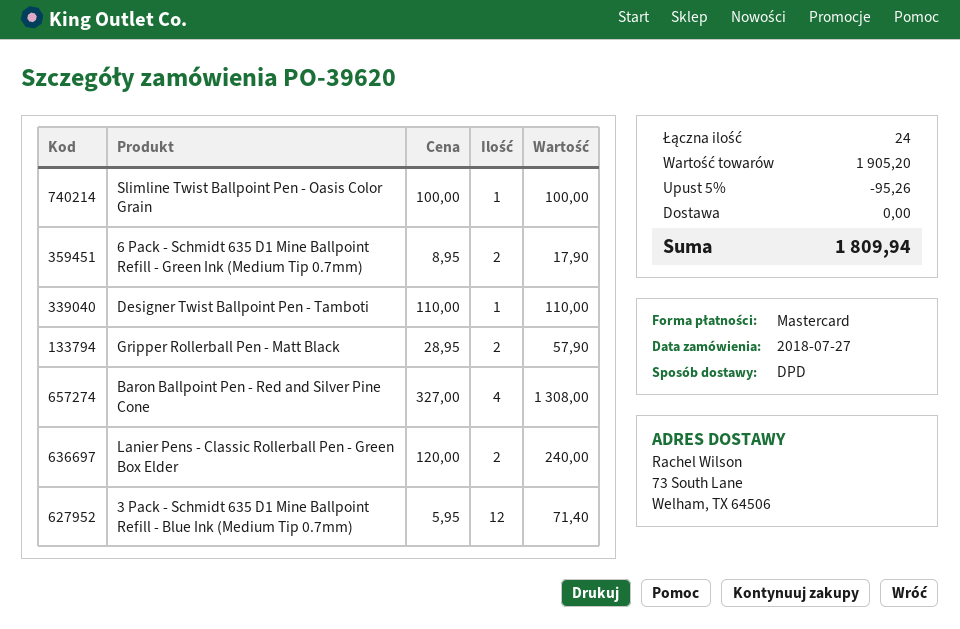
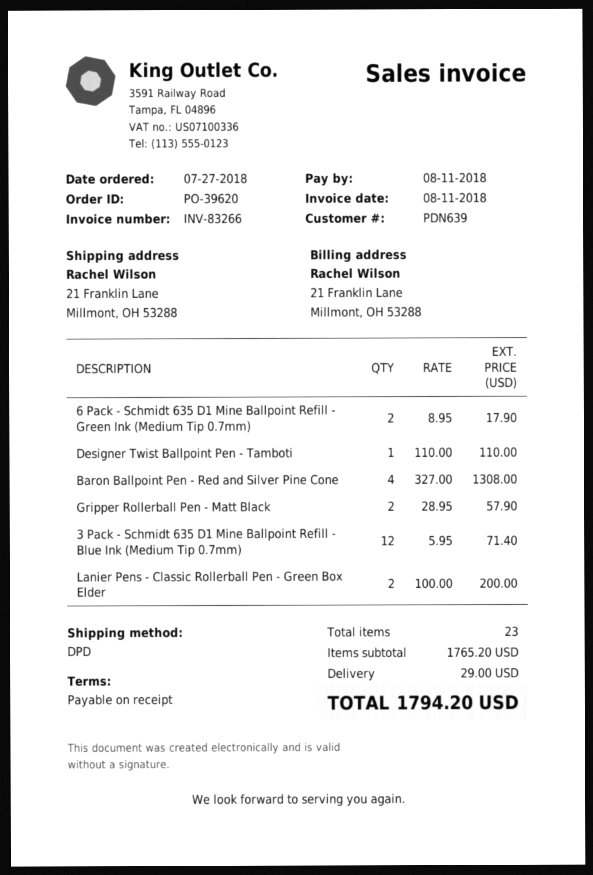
ship to: 73 South Lane, Welham, TX 64506 -> 21 Franklin Lane, Millmont, OH 53288
Slimline Twist Ballpoint Pen - Oasis Color Grain: 1 x 100.00 = 100.00 -> none
Lanier Pens - Classic Rollerball Pen - Green Box Elder: 2 x 120.00 = 240.00 -> 2 x 100.00 = 200.00
total quantity: 24 -> 23
subtotal: 1905.20 -> 1765.20
discount: 5% = 95.26 -> none
shipping: 0.00 -> 29.00
total: 1809.94 -> 1794.20

